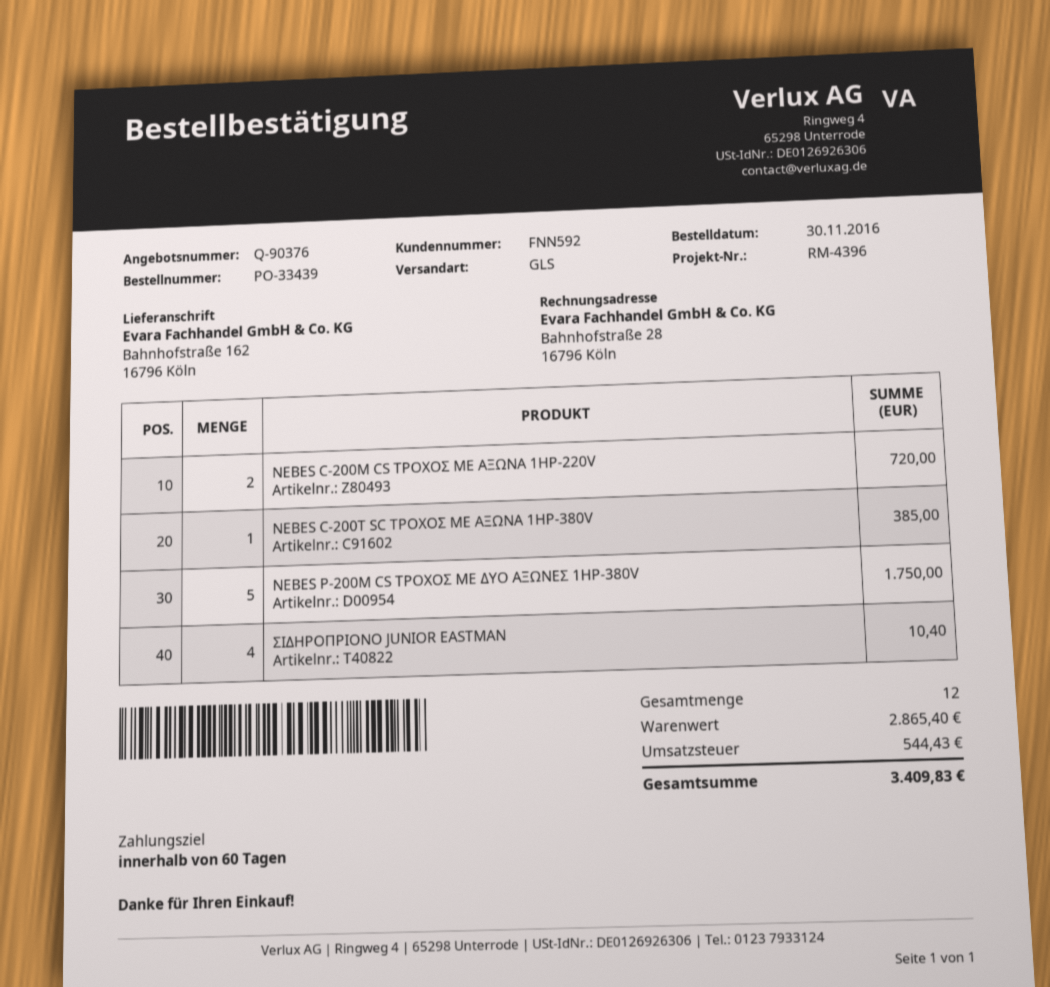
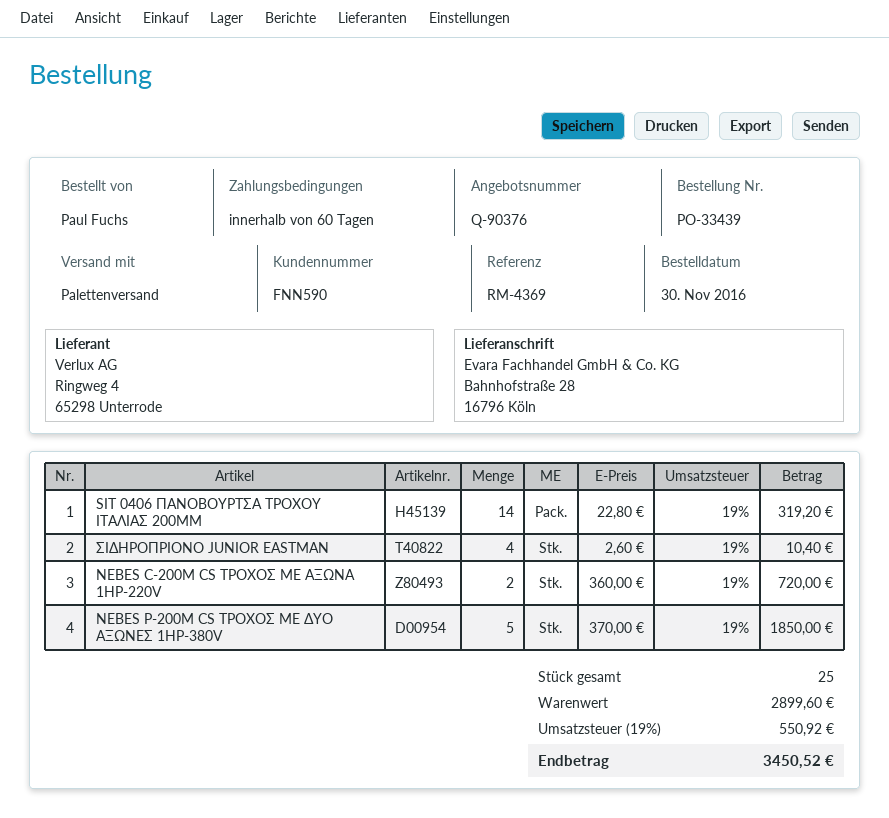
customer number: FNN592 -> FNN590
reference: RM-4396 -> RM-4369
shipping method: GLS -> pallet freight
ship to: Bahnhofstraße 162, 16796 Köln -> Bahnhofstraße 28, 16796 Köln
NEBES C-200Τ SC ΤΡΟΧΟΣ ΜΕ ΑΞΩΝΑ 1HP-380V: 1 for 385.00 -> none
NEBES P-200M CS ΤΡΟΧΟΣ ΜΕ ΔΥΟ ΑΞΩΝΕΣ 1HP-380V: 5 for 1750.00 -> 5 for 1850.00
SIT 0406 ΠΑΝΟΒΟΥΡΤΣΑ ΤΡΟΧΟΥ ΙΤΑΛΙΑΣ 200MM: none -> 14 for 319.20
total quantity: 12 -> 25
subtotal: 2865.40 -> 2899.60
tax: 544.43 -> 550.92
total: 3409.83 -> 3450.52

